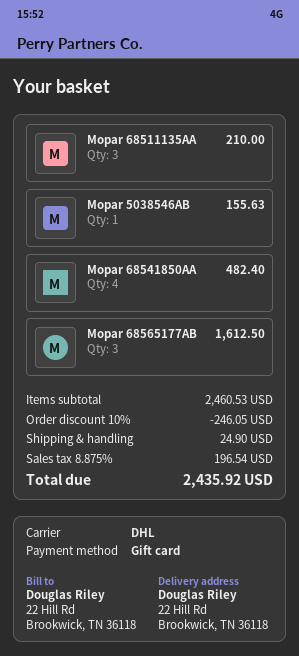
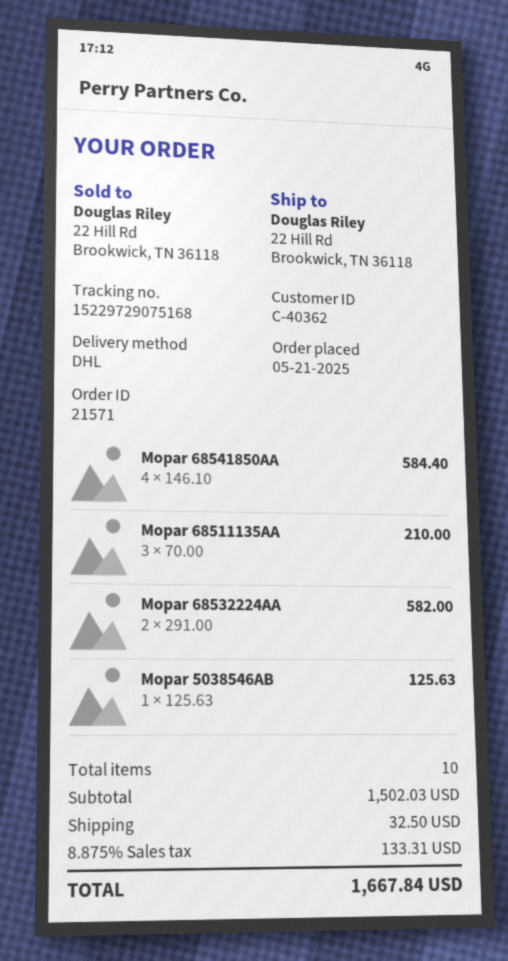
Mopar 5038546AB: 1 for 155.63 -> 1 for 125.63
Mopar 68541850AA: 4 for 482.40 -> 4 for 584.40
Mopar 68565177AB: 3 for 1612.50 -> none
Mopar 68532224AA: none -> 2 for 582.00
subtotal: 2460.53 -> 1502.03
discount: 10% = 246.05 -> none
shipping: 24.90 -> 32.50
tax: 8.875% = 196.54 -> 8.875% = 133.31
total: 2435.92 -> 1667.84

